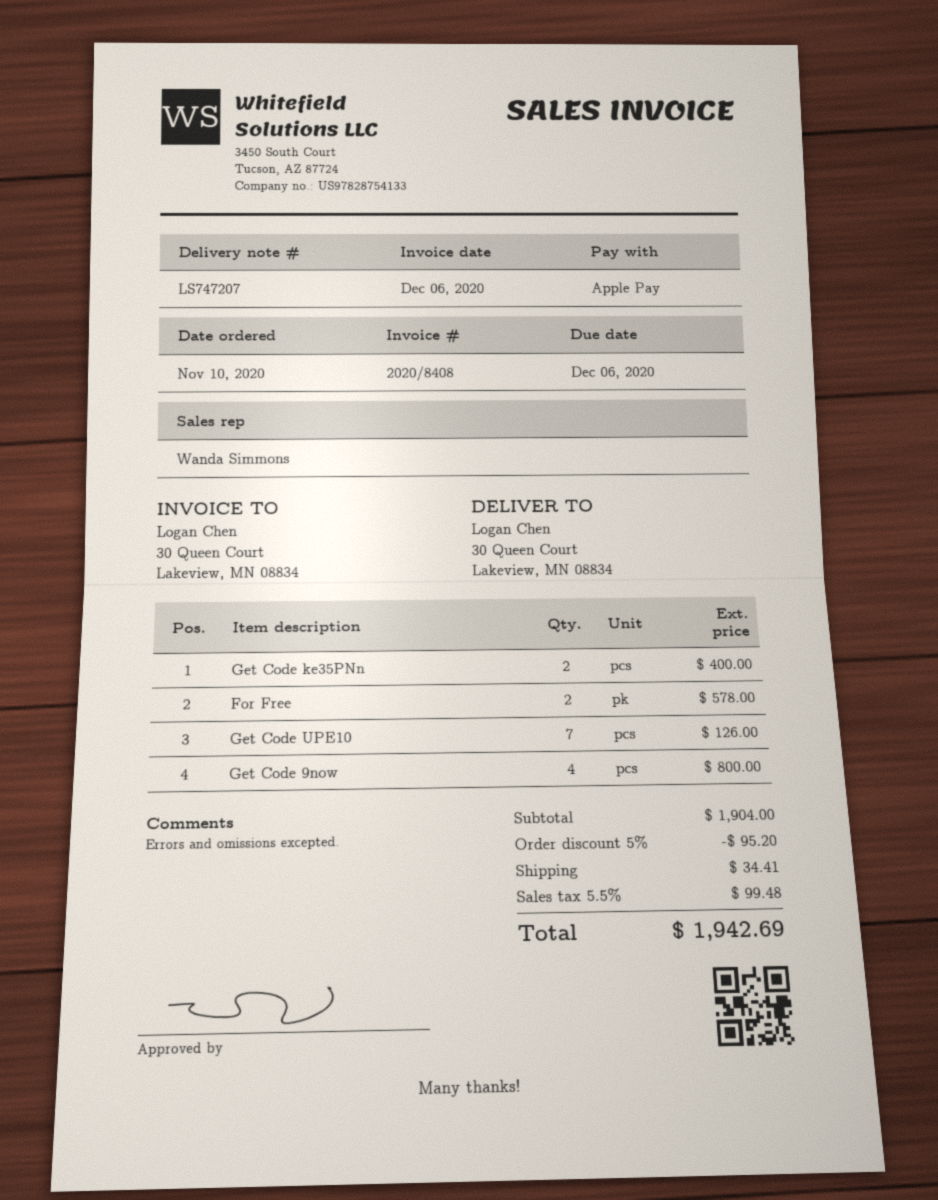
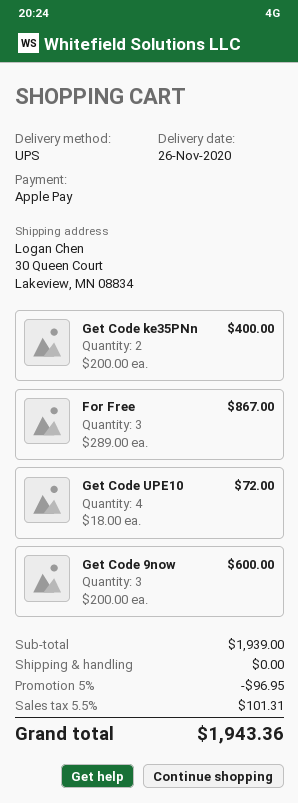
For Free: 2 for 578.00 -> 3 for 867.00
Get Code UPE10: 7 for 126.00 -> 4 for 72.00
Get Code 9now: 4 for 800.00 -> 3 for 600.00
subtotal: 1904.00 -> 1939.00
discount: 5% = 95.20 -> 5% = 96.95
shipping: 34.41 -> 0.00
tax: 5.5% = 99.48 -> 5.5% = 101.31
total: 1942.69 -> 1943.36

